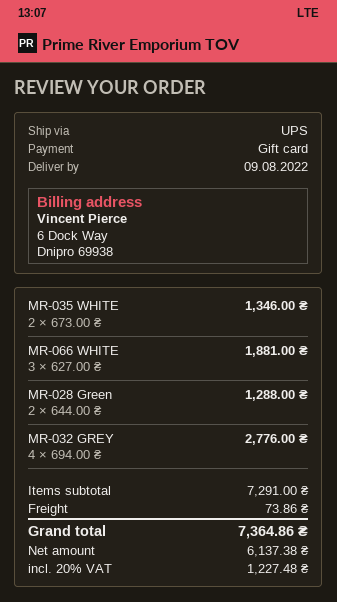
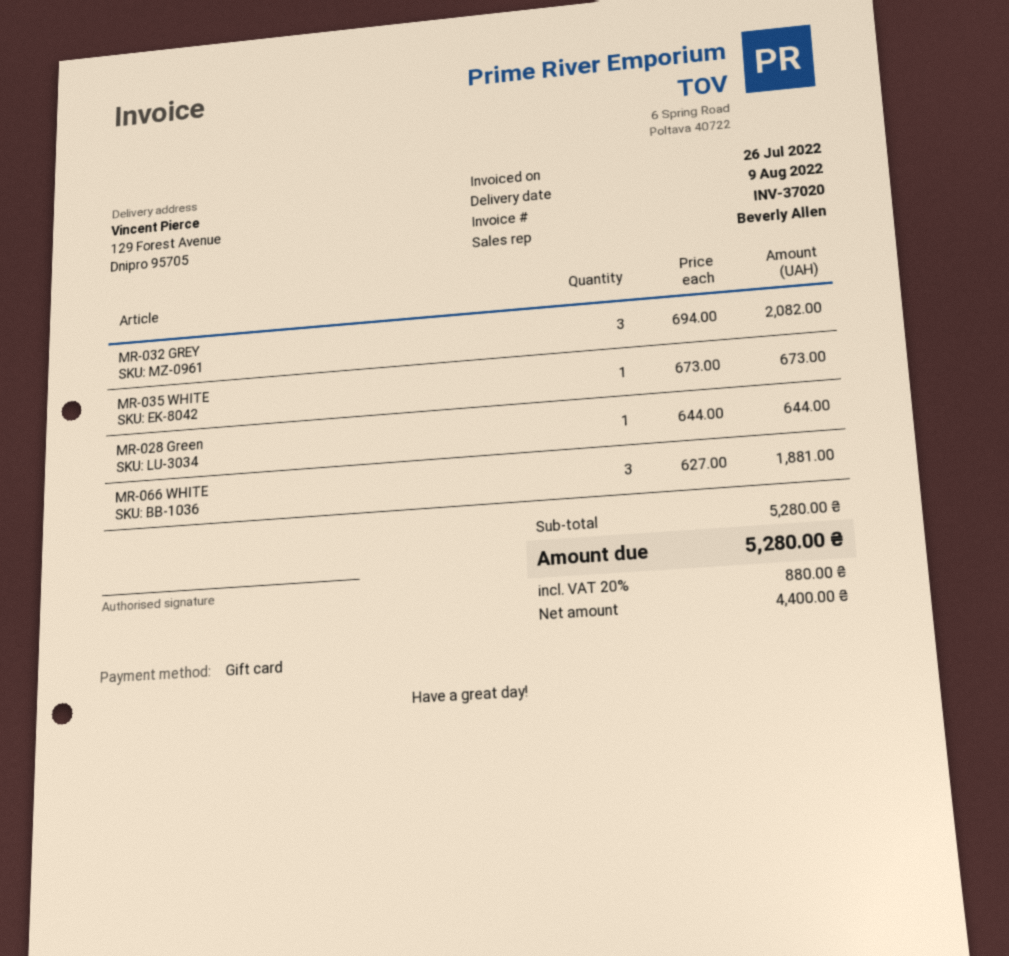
MR-035 WHITE: 2 x 673.00 = 1346.00 -> 1 x 673.00 = 673.00
MR-028 Green: 2 x 644.00 = 1288.00 -> 1 x 644.00 = 644.00
MR-032 GREY: 4 x 694.00 = 2776.00 -> 3 x 694.00 = 2082.00
subtotal: 7291.00 -> 5280.00
shipping: 73.86 -> none
net: 6137.38 -> 4400.00
tax: 20% = 1227.48 -> 20% = 880.00
total: 7364.86 -> 5280.00

